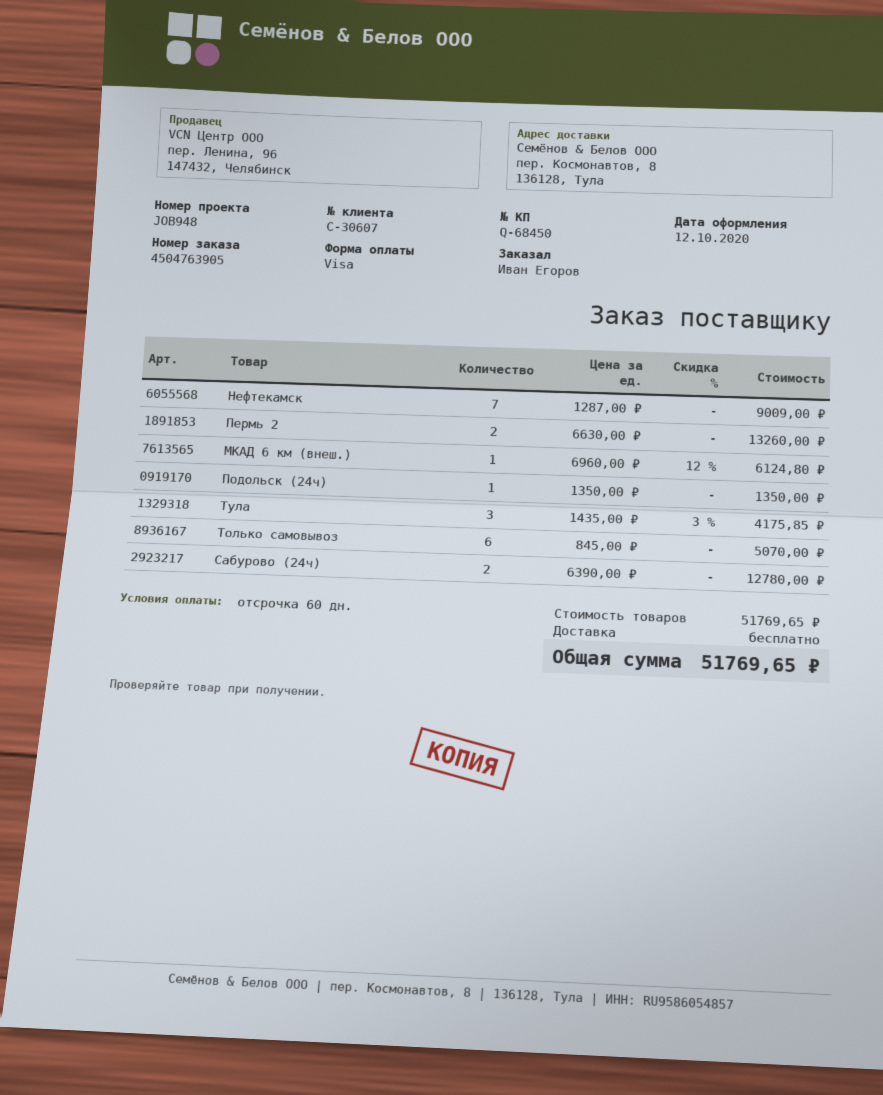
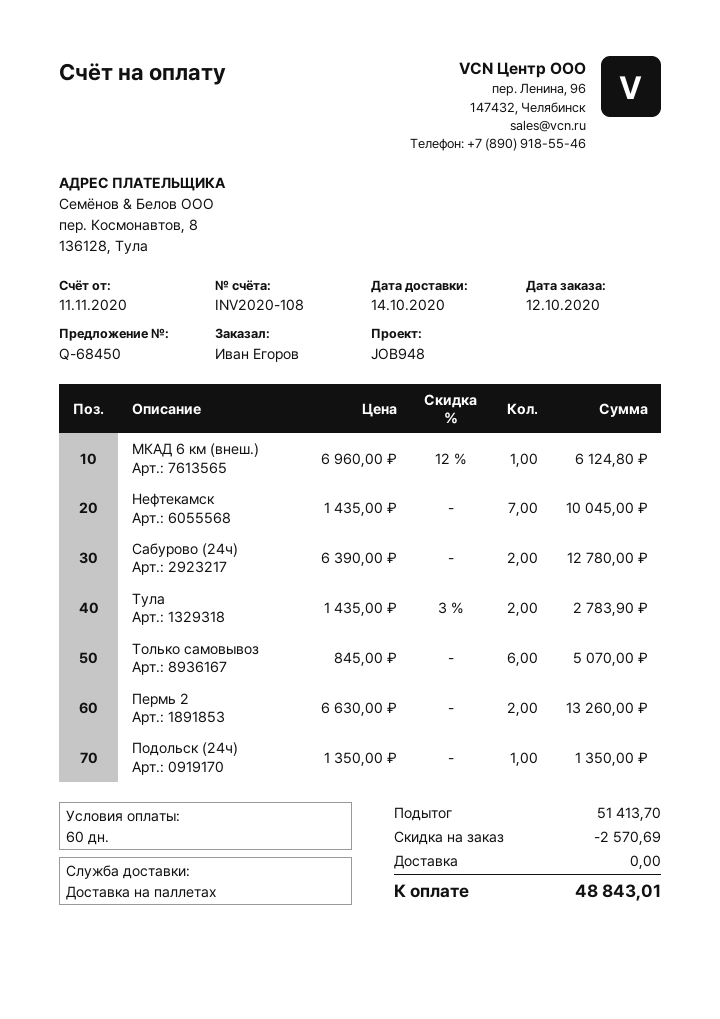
Нефтекамск: 7 x 1287.00 = 9009.00 -> 7 x 1435.00 = 10045.00
Тула: 3 x 1435.00 - 3% = 4175.85 -> 2 x 1435.00 - 3% = 2783.90
subtotal: 51769.65 -> 51413.70
discount: none -> 2570.69
total: 51769.65 -> 48843.01

